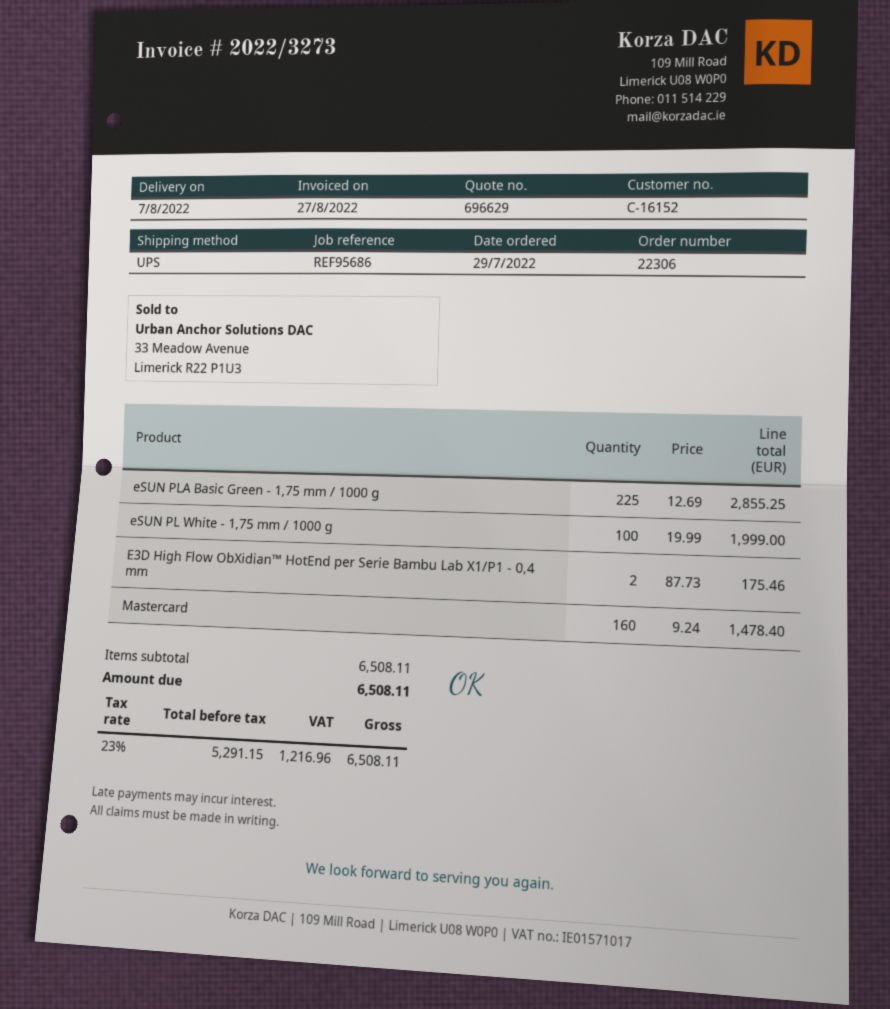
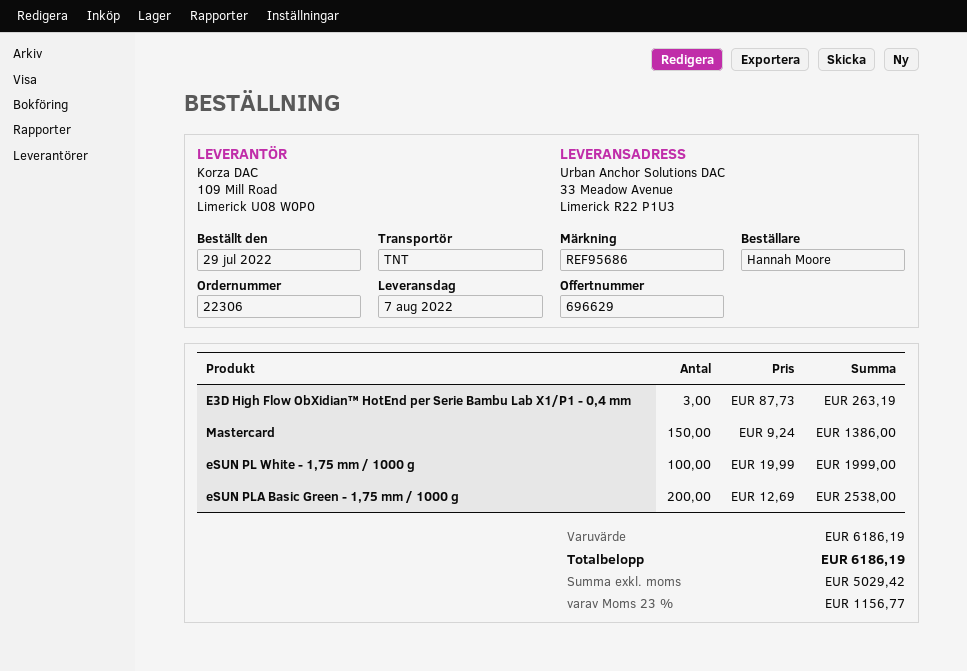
shipping method: UPS -> TNT
eSUN PLA Basic Green - 1,75 mm / 1000 g: 225 x 12.69 = 2855.25 -> 200 x 12.69 = 2538.00
E3D High Flow ObXidian™ HotEnd per Serie Bambu Lab X1/P1 - 0,4 mm: 2 x 87.73 = 175.46 -> 3 x 87.73 = 263.19
Mastercard: 160 x 9.24 = 1478.40 -> 150 x 9.24 = 1386.00
subtotal: 6508.11 -> 6186.19
net: 5291.15 -> 5029.42
tax: 23% = 1216.96 -> 23% = 1156.77
total: 6508.11 -> 6186.19

